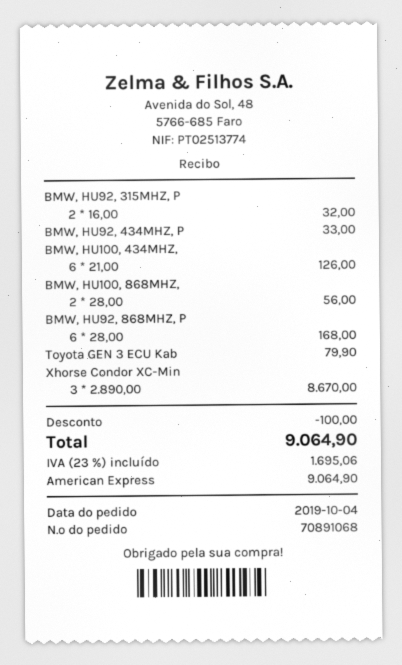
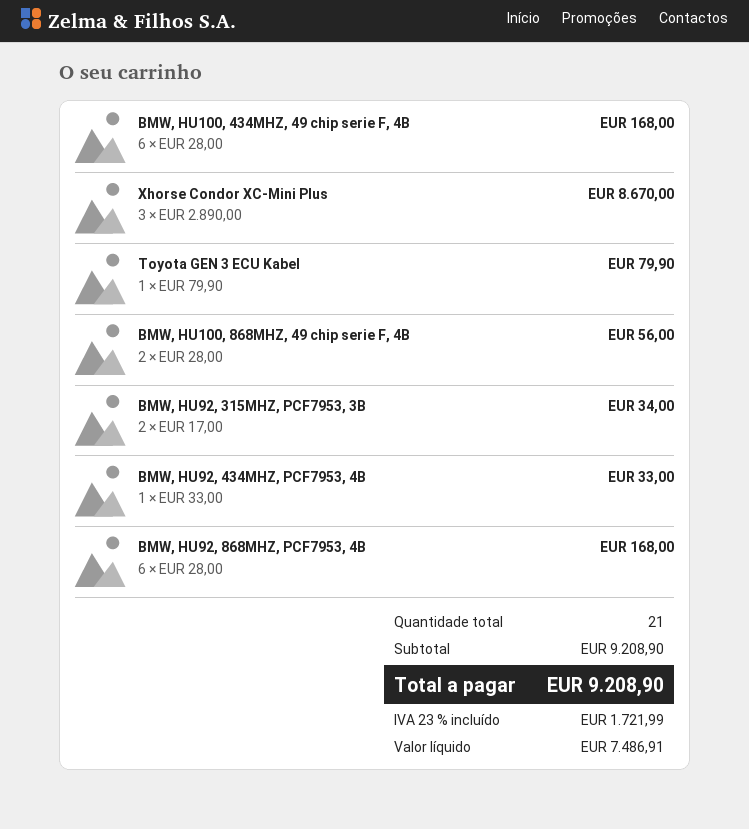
BMW, HU92, 315MHZ, P: 2 x 16.00 = 32.00 -> 2 x 17.00 = 34.00
BMW, HU100, 434MHZ,: 6 x 21.00 = 126.00 -> 6 x 28.00 = 168.00
discount: 100.00 -> none
tax: 23% = 1695.06 -> 23% = 1721.99
total: 9064.90 -> 9208.90

